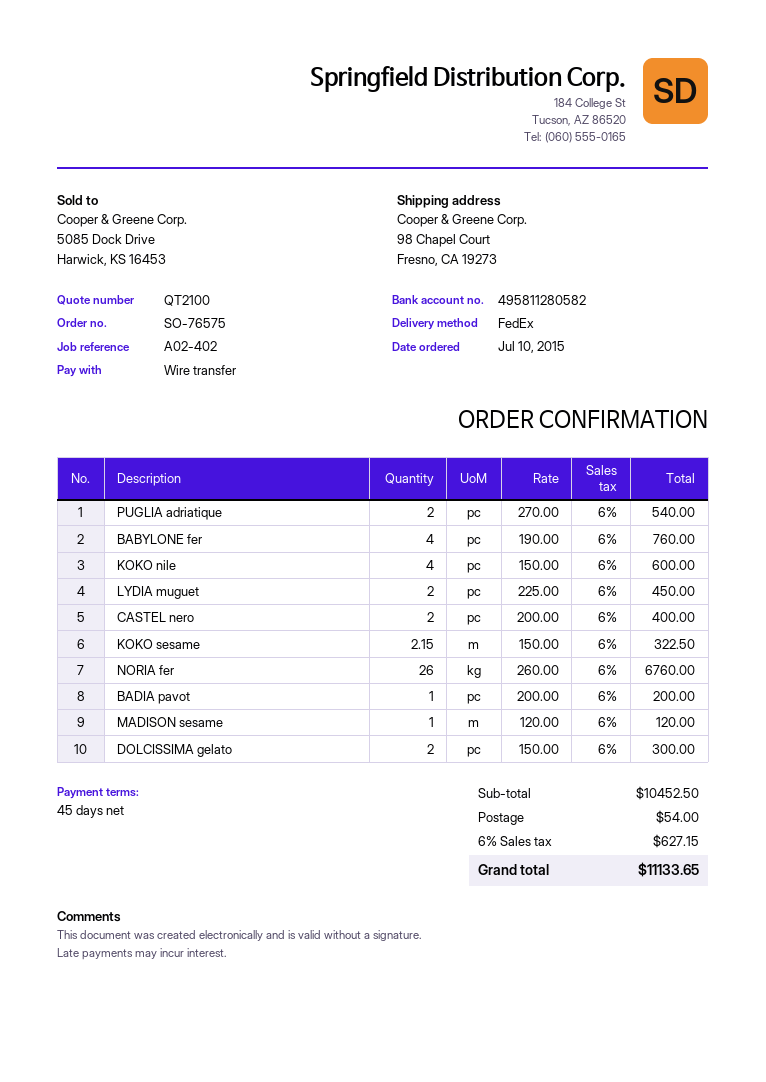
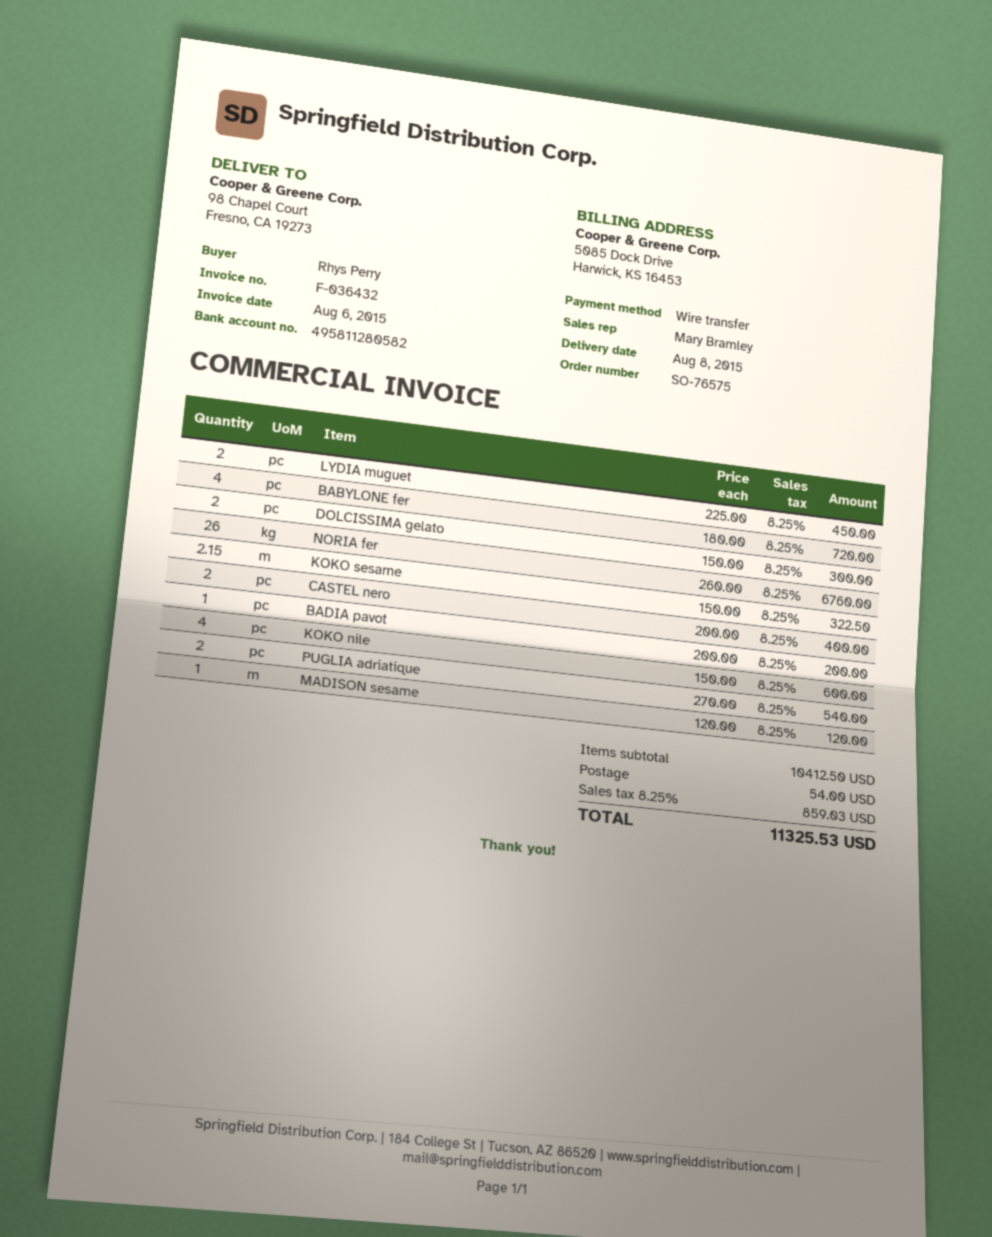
BABYLONE fer: 4 x 190.00 = 760.00 -> 4 x 180.00 = 720.00
subtotal: 10452.50 -> 10412.50
tax: 6% = 627.15 -> 8.25% = 859.03
total: 11133.65 -> 11325.53

